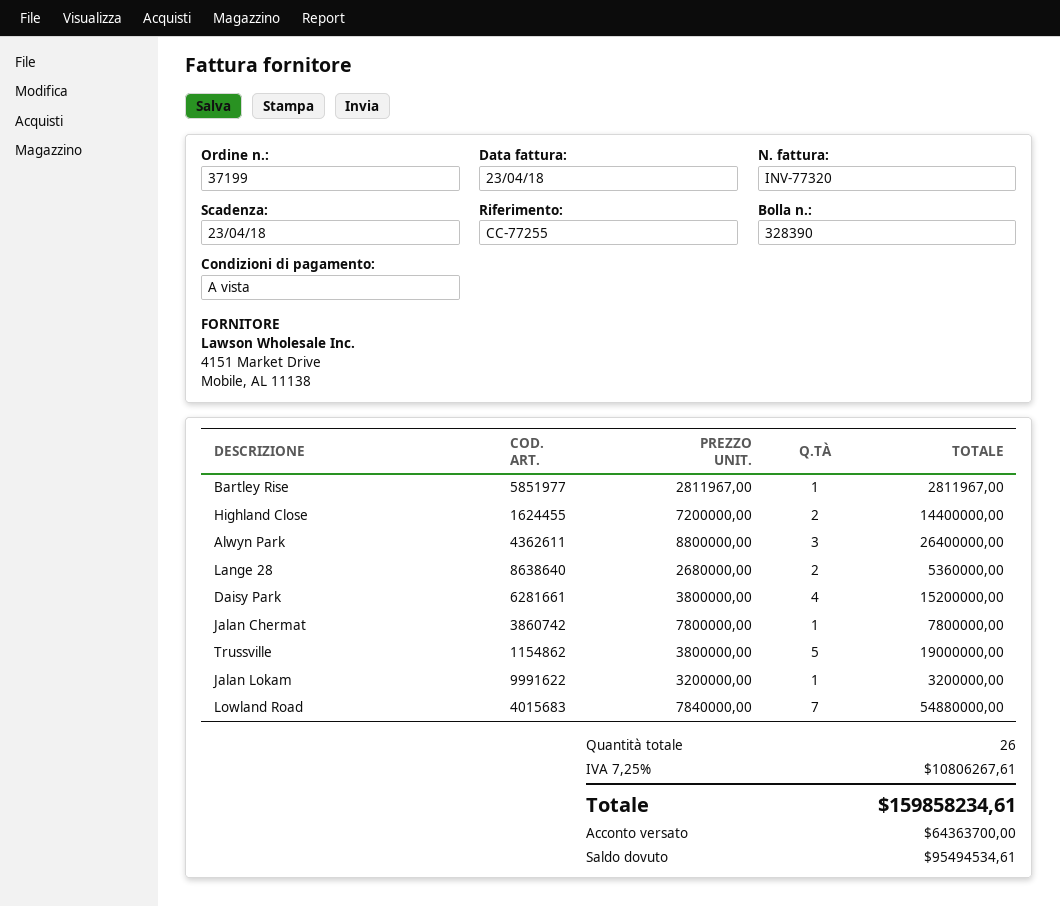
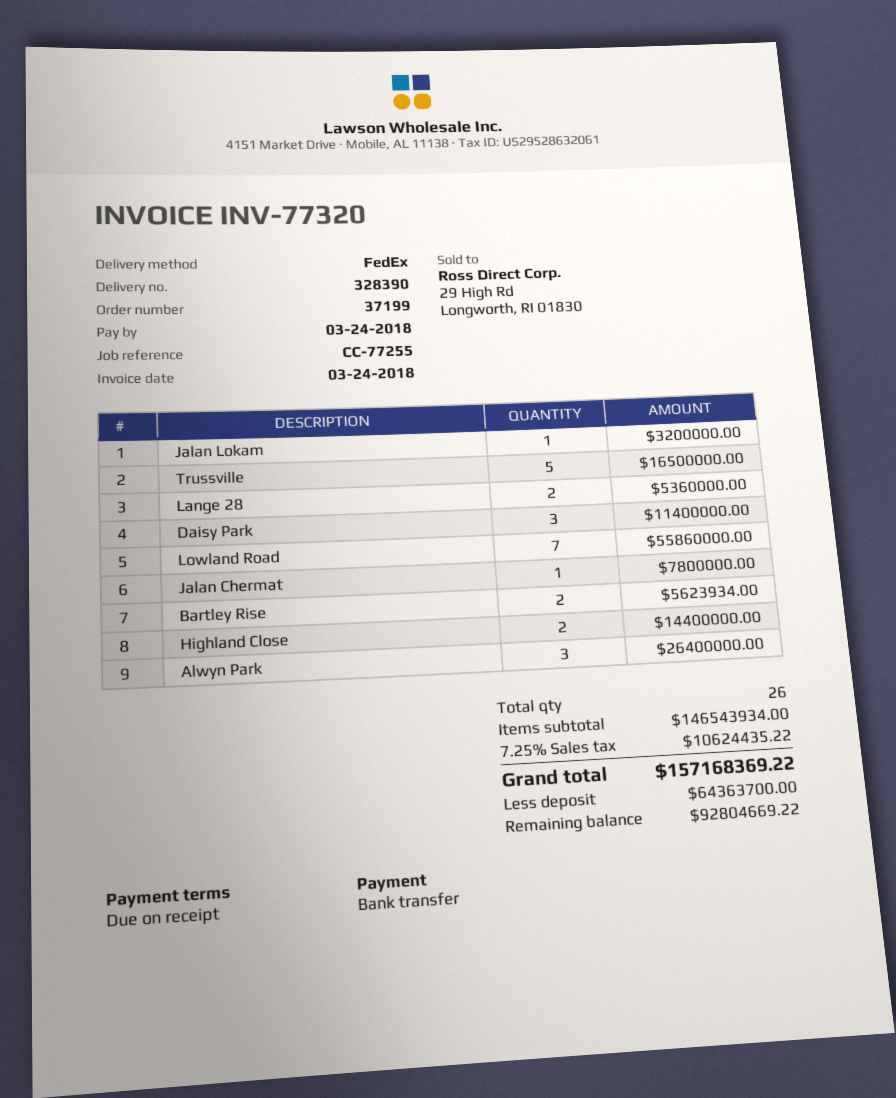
invoice date: 2018-04-23 -> 2018-03-24
due date: 2018-04-23 -> 2018-03-24
Bartley Rise: 1 for 2811967.00 -> 2 for 5623934.00
Daisy Park: 4 for 15200000.00 -> 3 for 11400000.00
Trussville: 5 for 19000000.00 -> 5 for 16500000.00
Lowland Road: 7 for 54880000.00 -> 7 for 55860000.00
tax: 7.25% = 10806267.61 -> 7.25% = 10624435.22
total: 159858234.61 -> 157168369.22
balance: 95494534.61 -> 92804669.22

